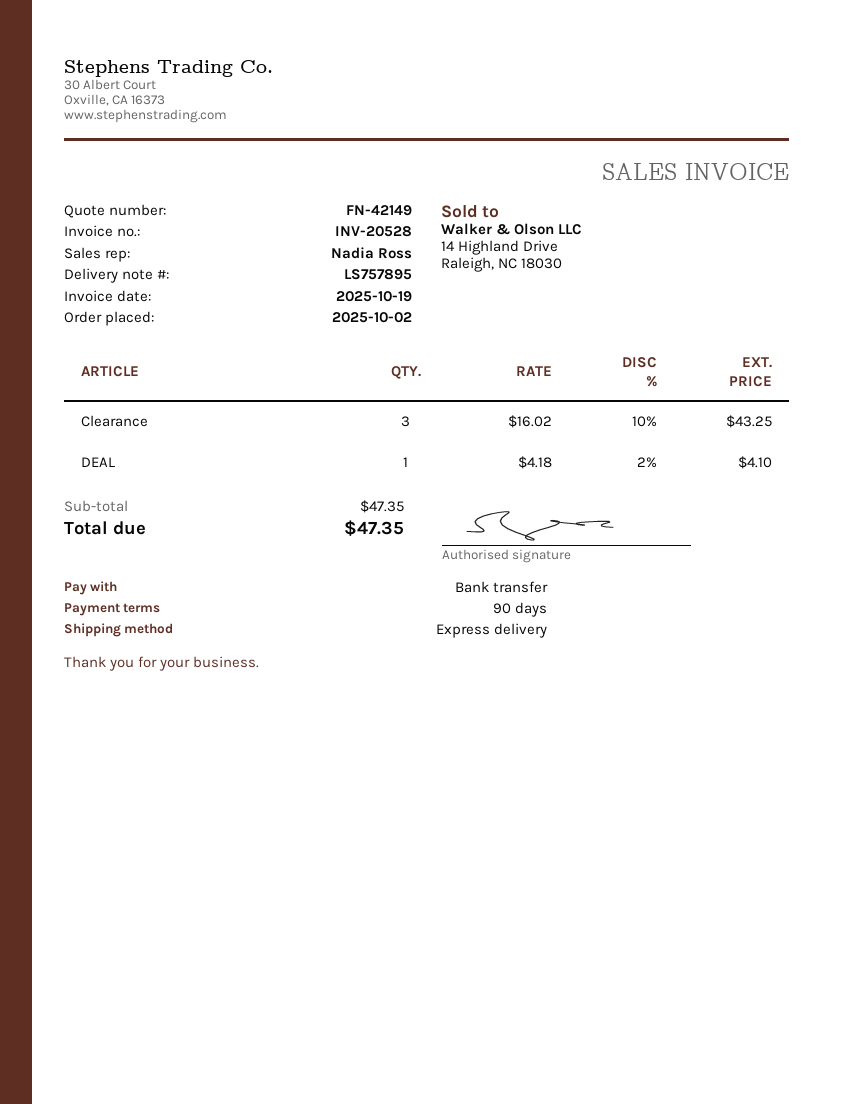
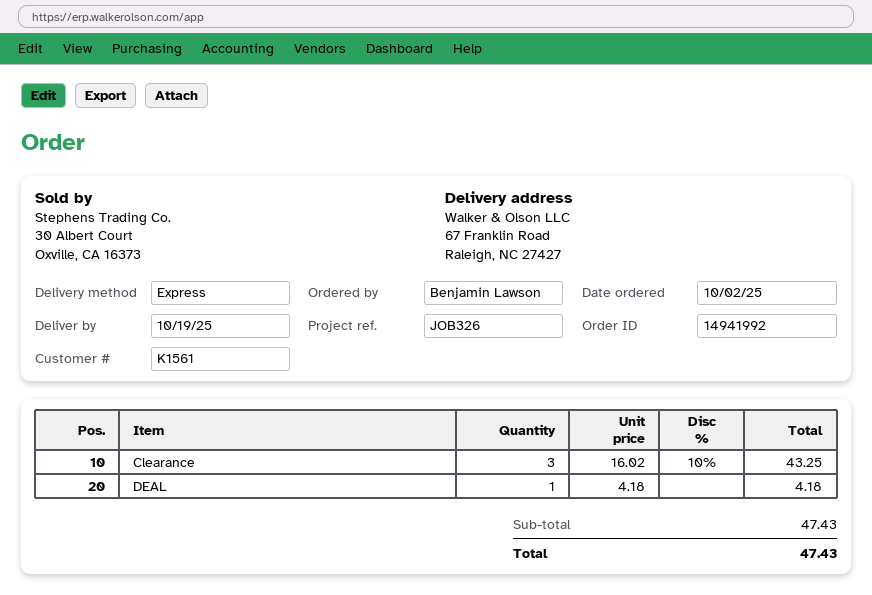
DEAL: 1 x 4.18 - 2% = 4.10 -> 1 x 4.18 = 4.18
subtotal: 47.35 -> 47.43
total: 47.35 -> 47.43

